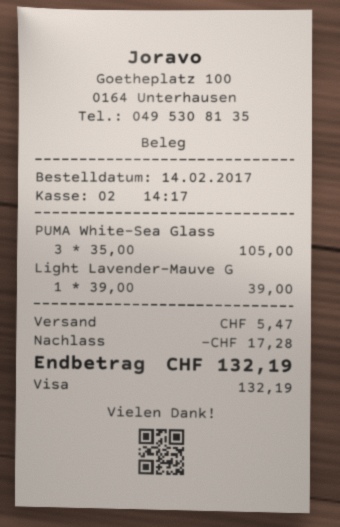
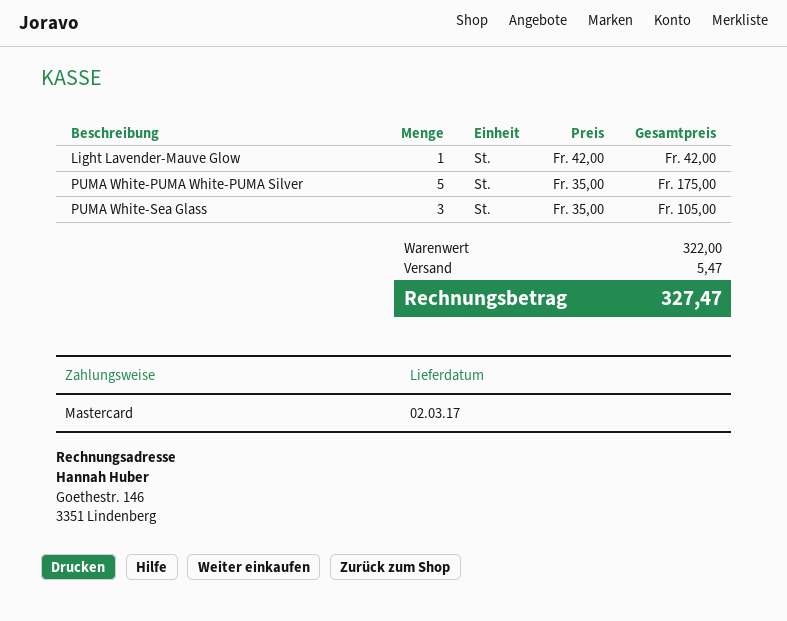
payment method: Visa -> Mastercard
Light Lavender-Mauve G: 1 x 39.00 = 39.00 -> 1 x 42.00 = 42.00
PUMA White-PUMA White-PUMA Silver: none -> 5 x 35.00 = 175.00
discount: 17.28 -> none
total: 132.19 -> 327.47

